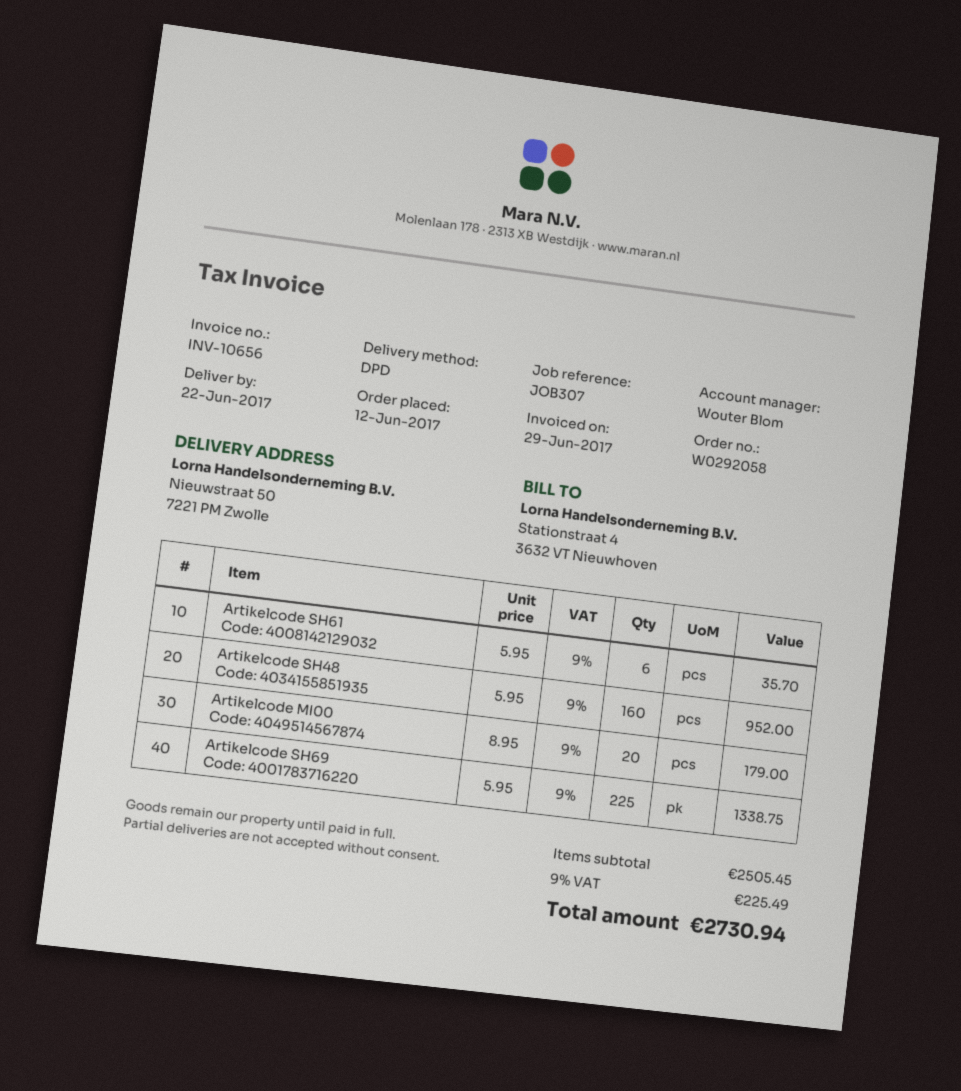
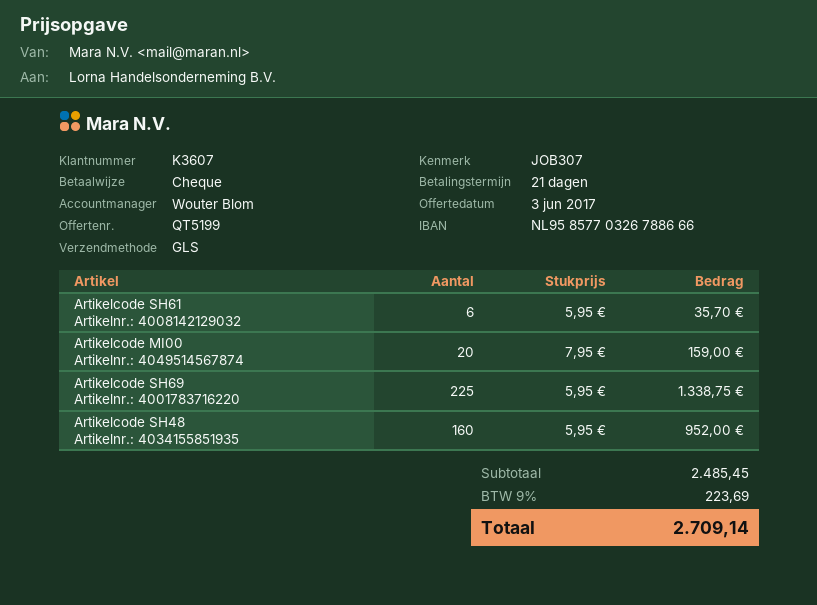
shipping method: DPD -> GLS
Artikelcode MI00: 20 x 8.95 = 179.00 -> 20 x 7.95 = 159.00
subtotal: 2505.45 -> 2485.45
tax: 9% = 225.49 -> 9% = 223.69
total: 2730.94 -> 2709.14

